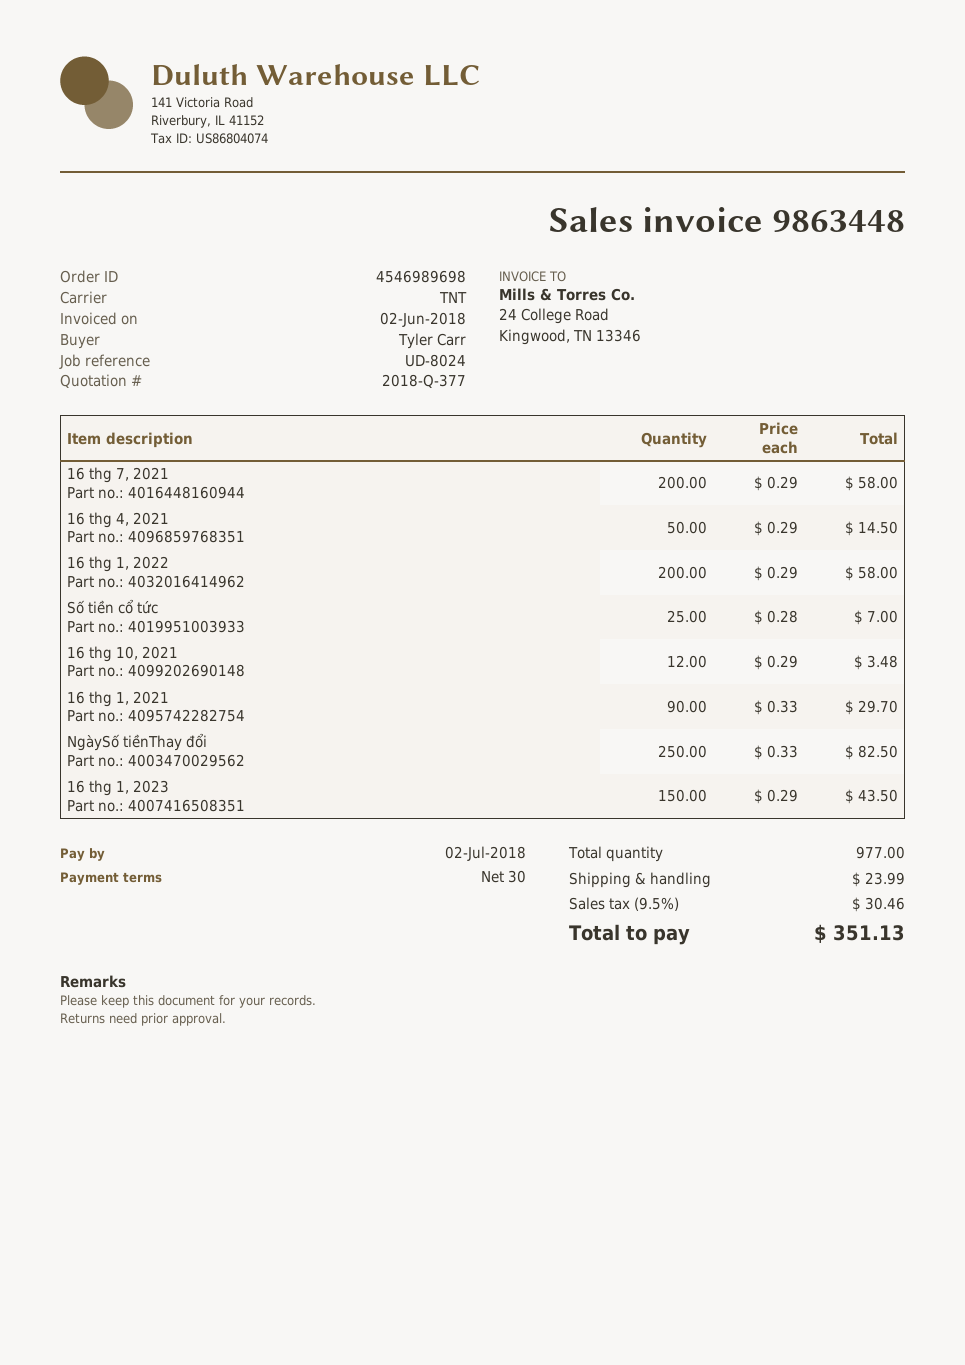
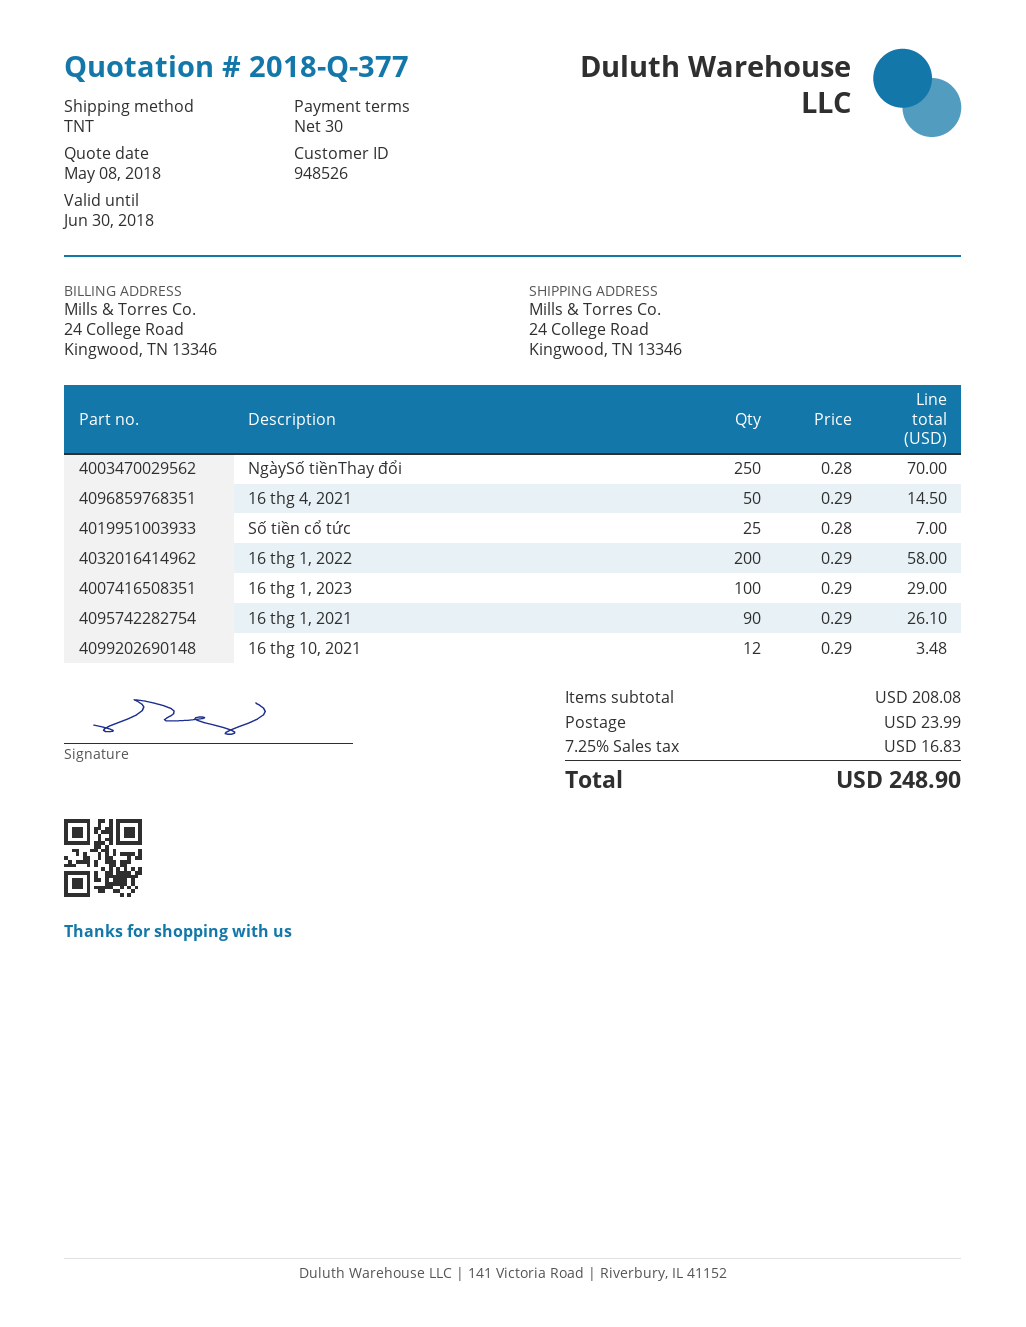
16 thg 7, 2021: 200 x 0.29 = 58.00 -> none
16 thg 1, 2021: 90 x 0.33 = 29.70 -> 90 x 0.29 = 26.10
NgàySố tiềnThay đổi: 250 x 0.33 = 82.50 -> 250 x 0.28 = 70.00
16 thg 1, 2023: 150 x 0.29 = 43.50 -> 100 x 0.29 = 29.00
tax: 9.5% = 30.46 -> 7.25% = 16.83
total: 351.13 -> 248.90

